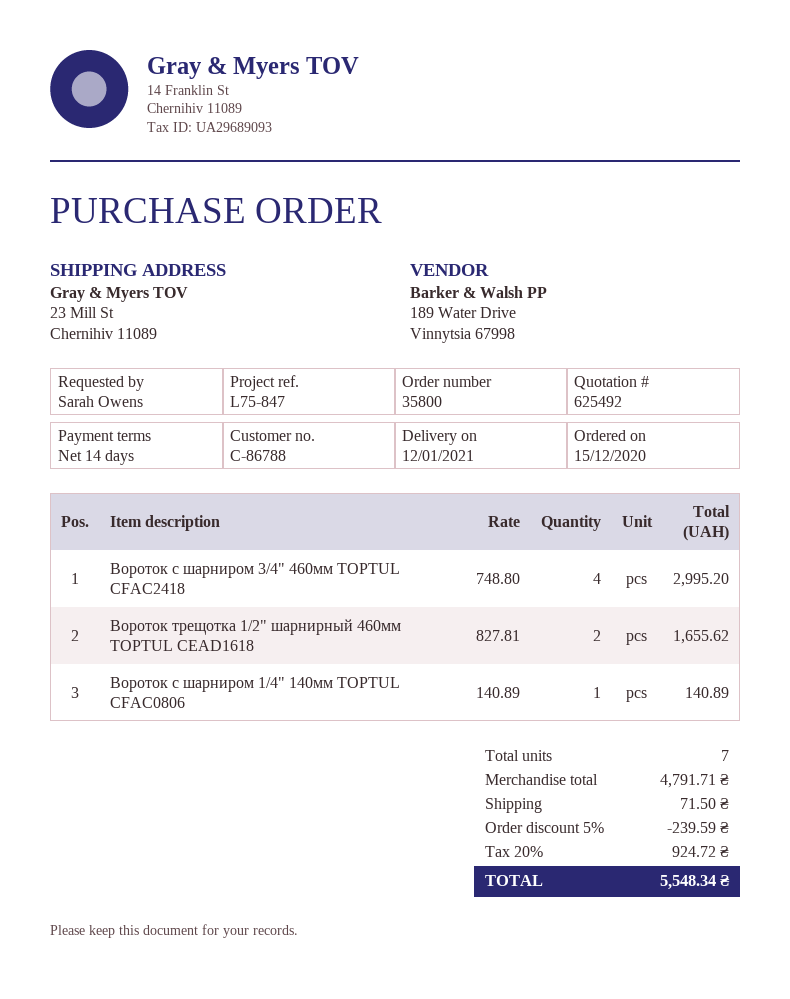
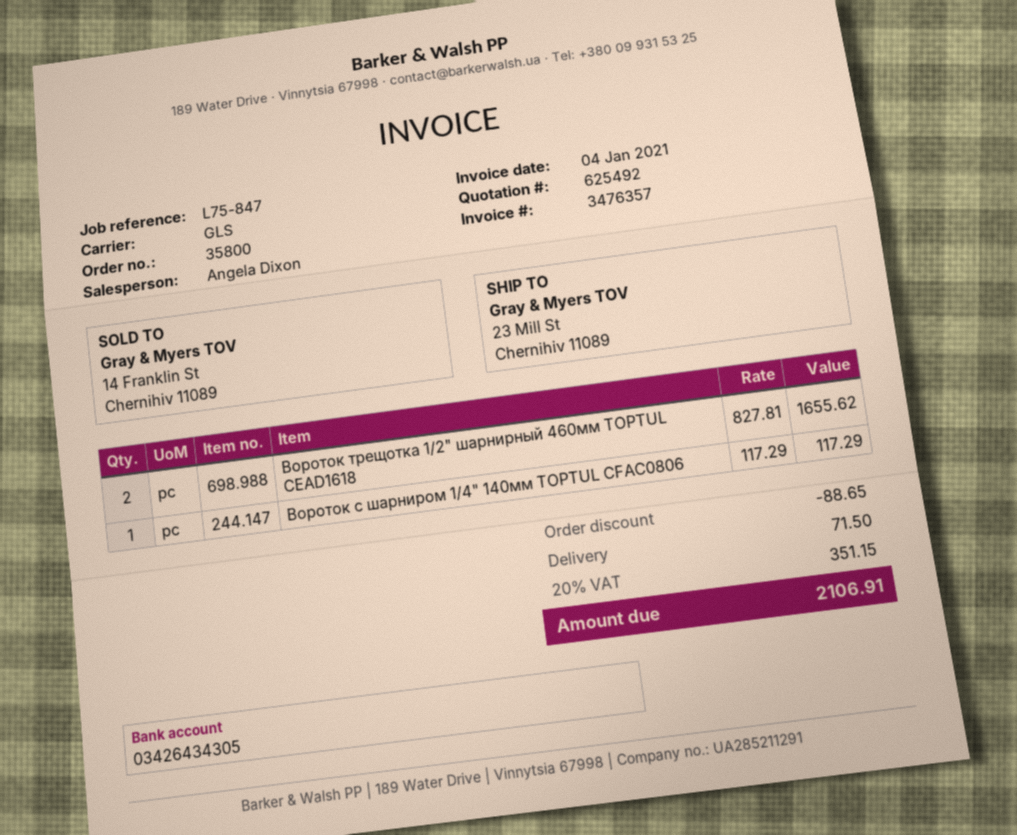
Вороток с шарниром 3/4" 460мм TOPTUL CFAC2418: 4 x 748.80 = 2995.20 -> none
Вороток с шарниром 1/4" 140мм TOPTUL CFAC0806: 1 x 140.89 = 140.89 -> 1 x 117.29 = 117.29
discount: 239.59 -> 88.65
tax: 20% = 924.72 -> 20% = 351.15
total: 5548.34 -> 2106.91

